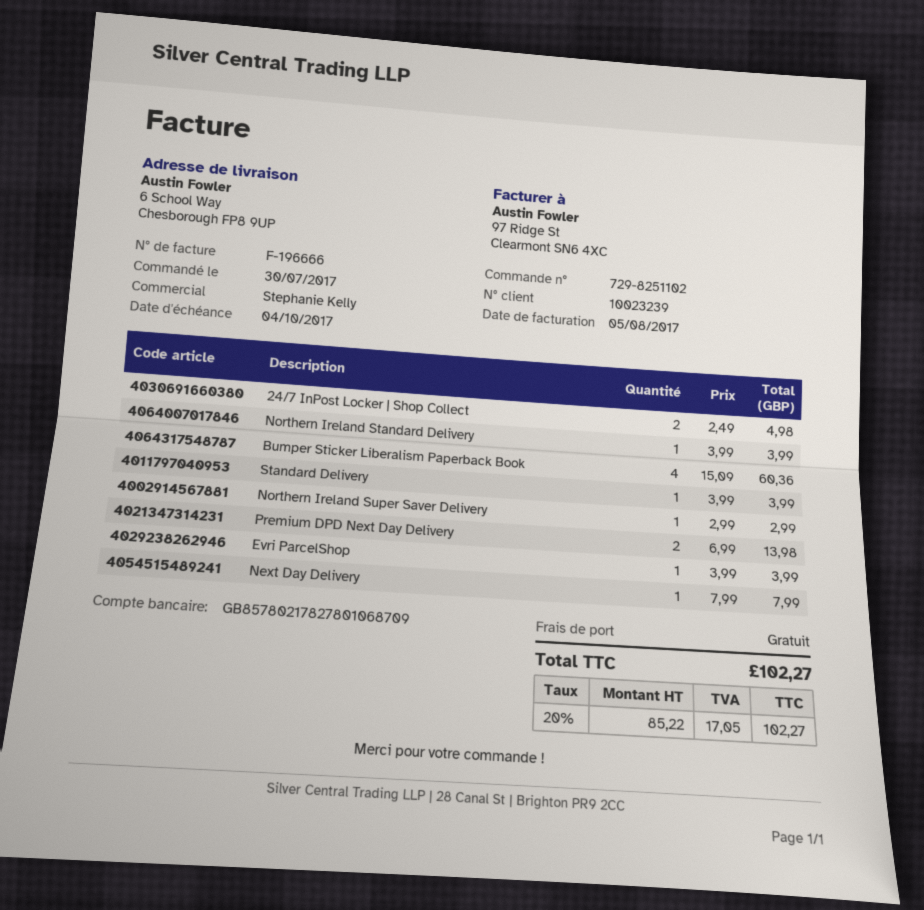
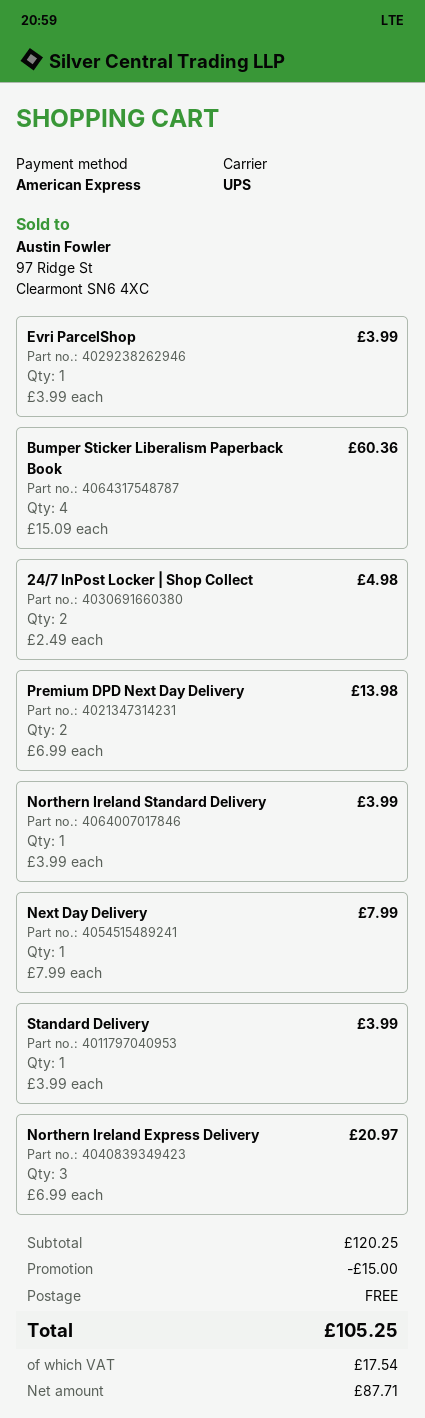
Northern Ireland Super Saver Delivery: 1 x 2.99 = 2.99 -> none
Northern Ireland Express Delivery: none -> 3 x 6.99 = 20.97
discount: none -> 15.00
net: 85.22 -> 87.71
tax: 17.05 -> 17.54
total: 102.27 -> 105.25

